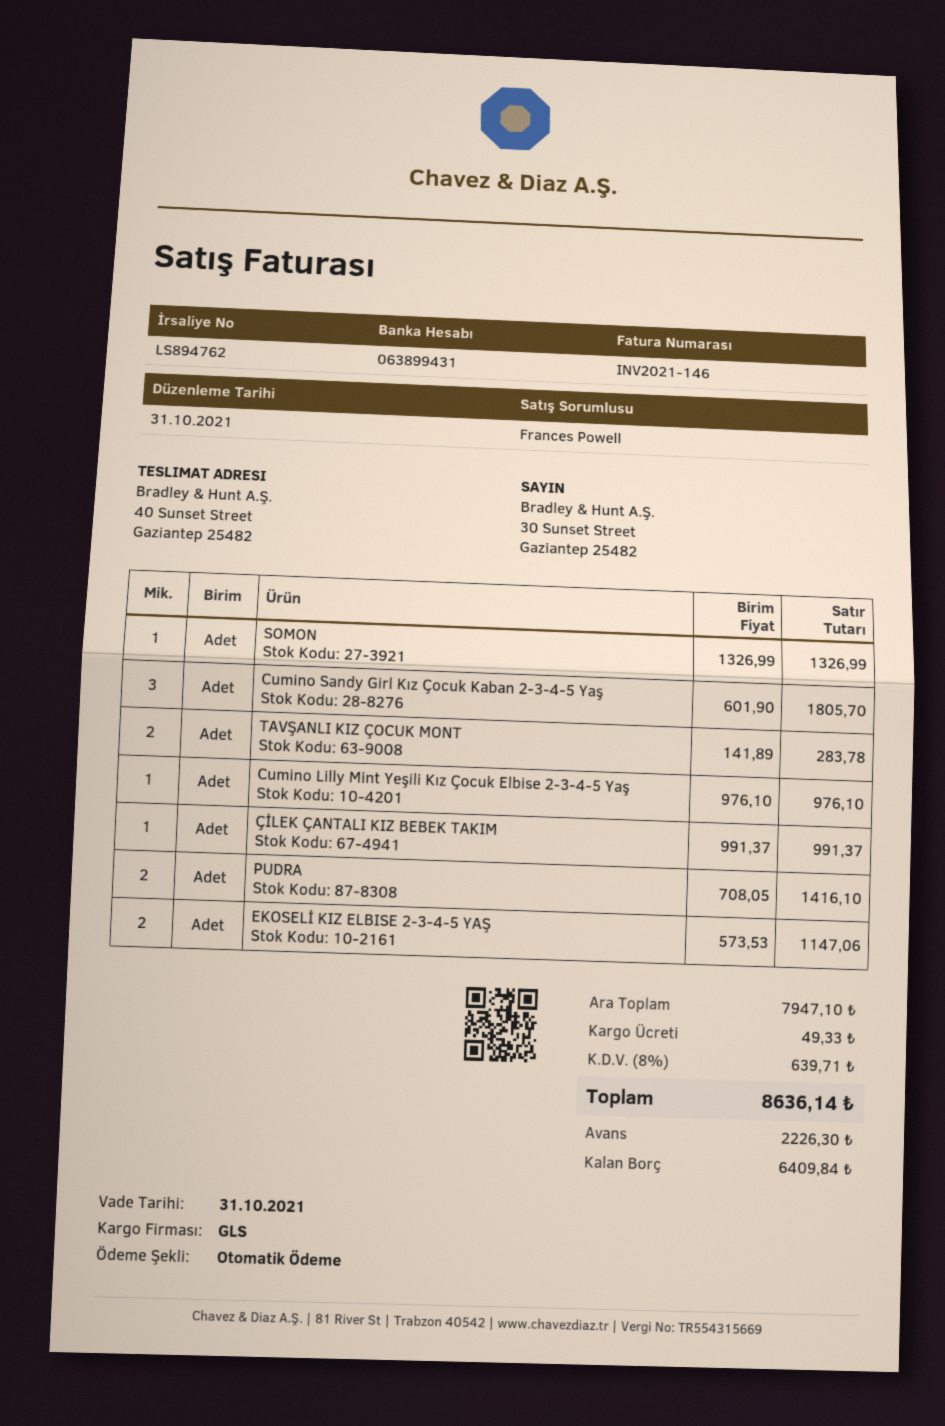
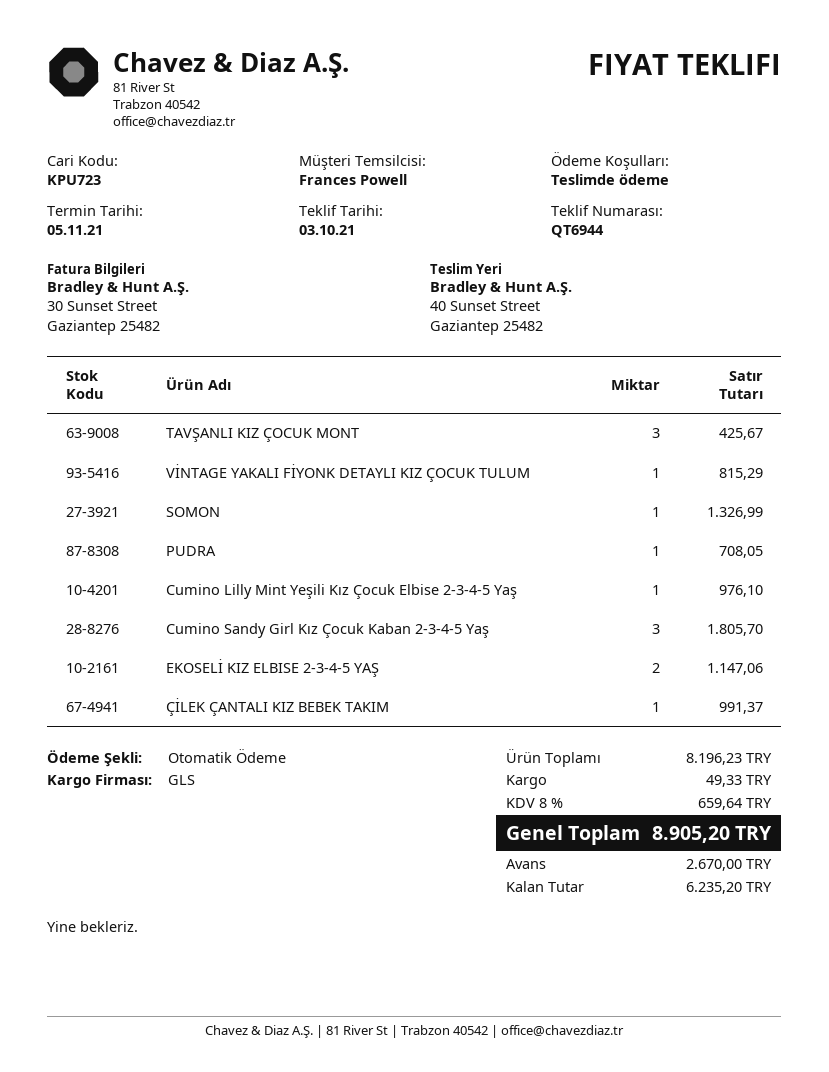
TAVŞANLI KIZ ÇOCUK MONT: 2 for 283.78 -> 3 for 425.67
PUDRA: 2 for 1416.10 -> 1 for 708.05
VİNTAGE YAKALI FİYONK DETAYLI KIZ ÇOCUK TULUM: none -> 1 for 815.29
subtotal: 7947.10 -> 8196.23
tax: 8% = 639.71 -> 8% = 659.64
total: 8636.14 -> 8905.20
deposit: 2226.30 -> 2670.00
balance: 6409.84 -> 6235.20

